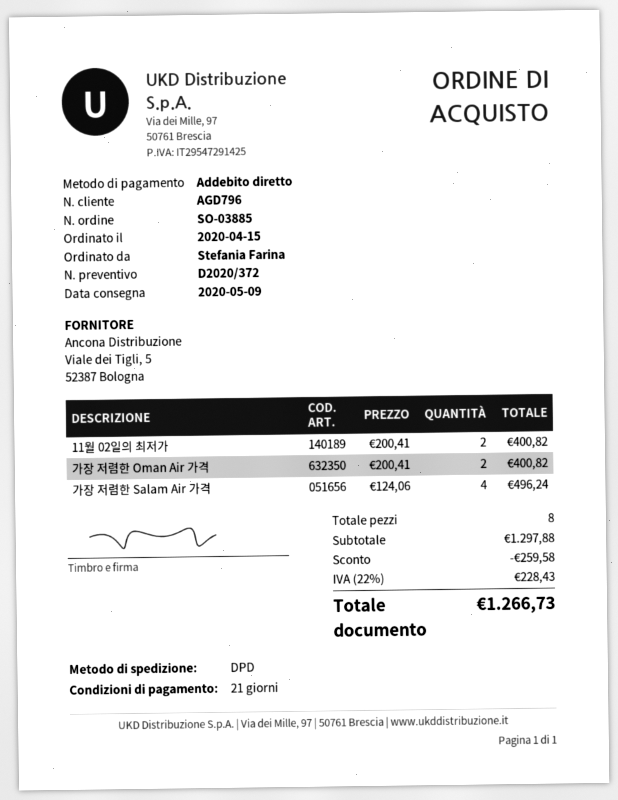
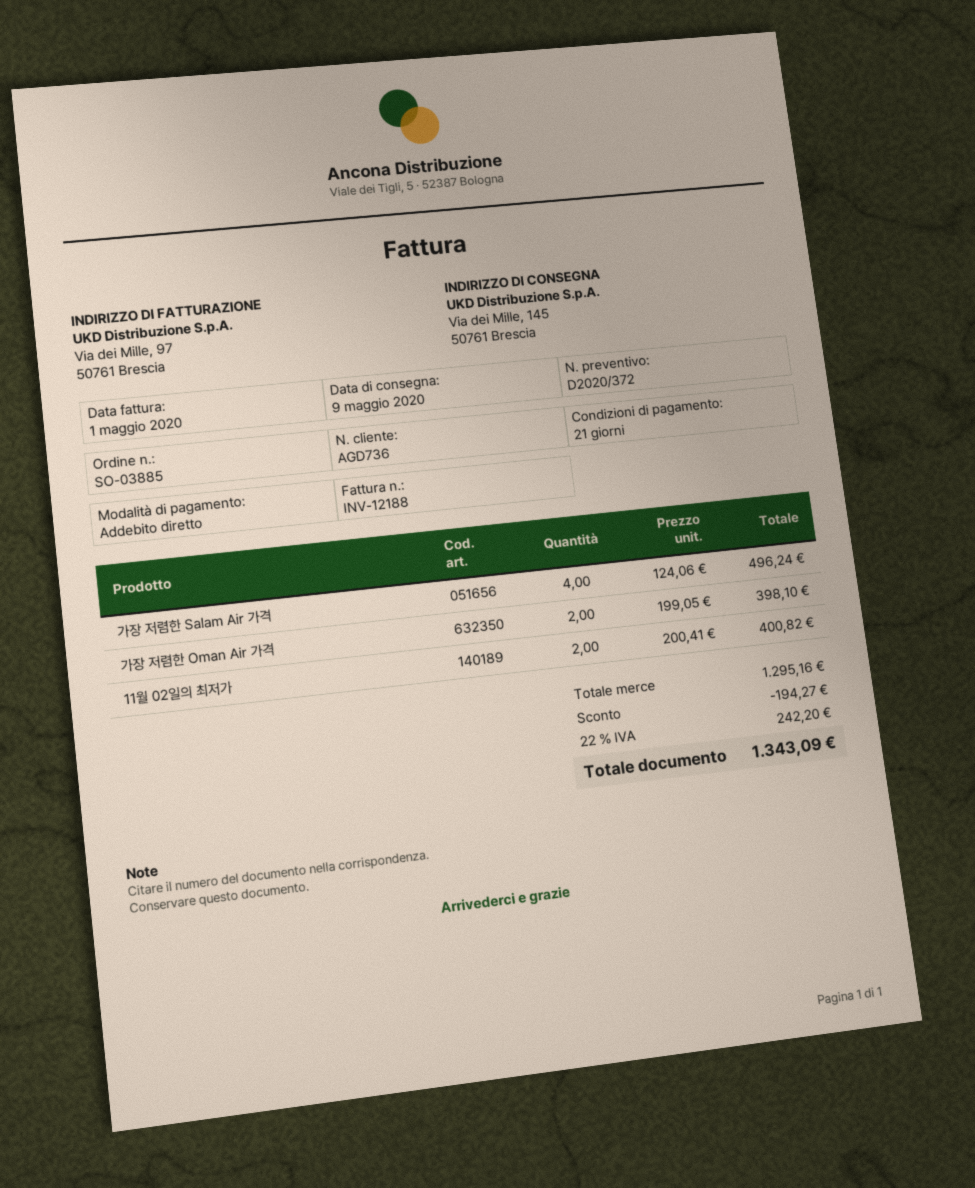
customer number: AGD796 -> AGD736
가장 저렴한 Oman Air 가격: 2 x 200.41 = 400.82 -> 2 x 199.05 = 398.10
subtotal: 1297.88 -> 1295.16
discount: 259.58 -> 194.27
tax: 22% = 228.43 -> 22% = 242.20
total: 1266.73 -> 1343.09

